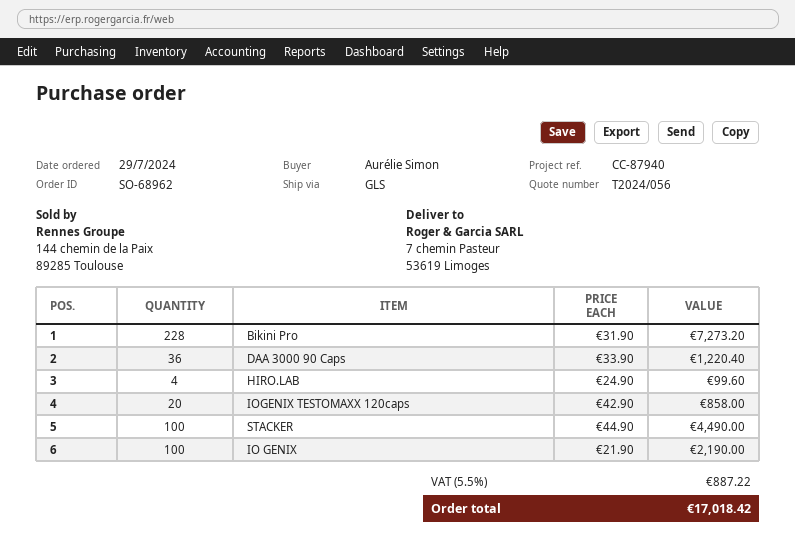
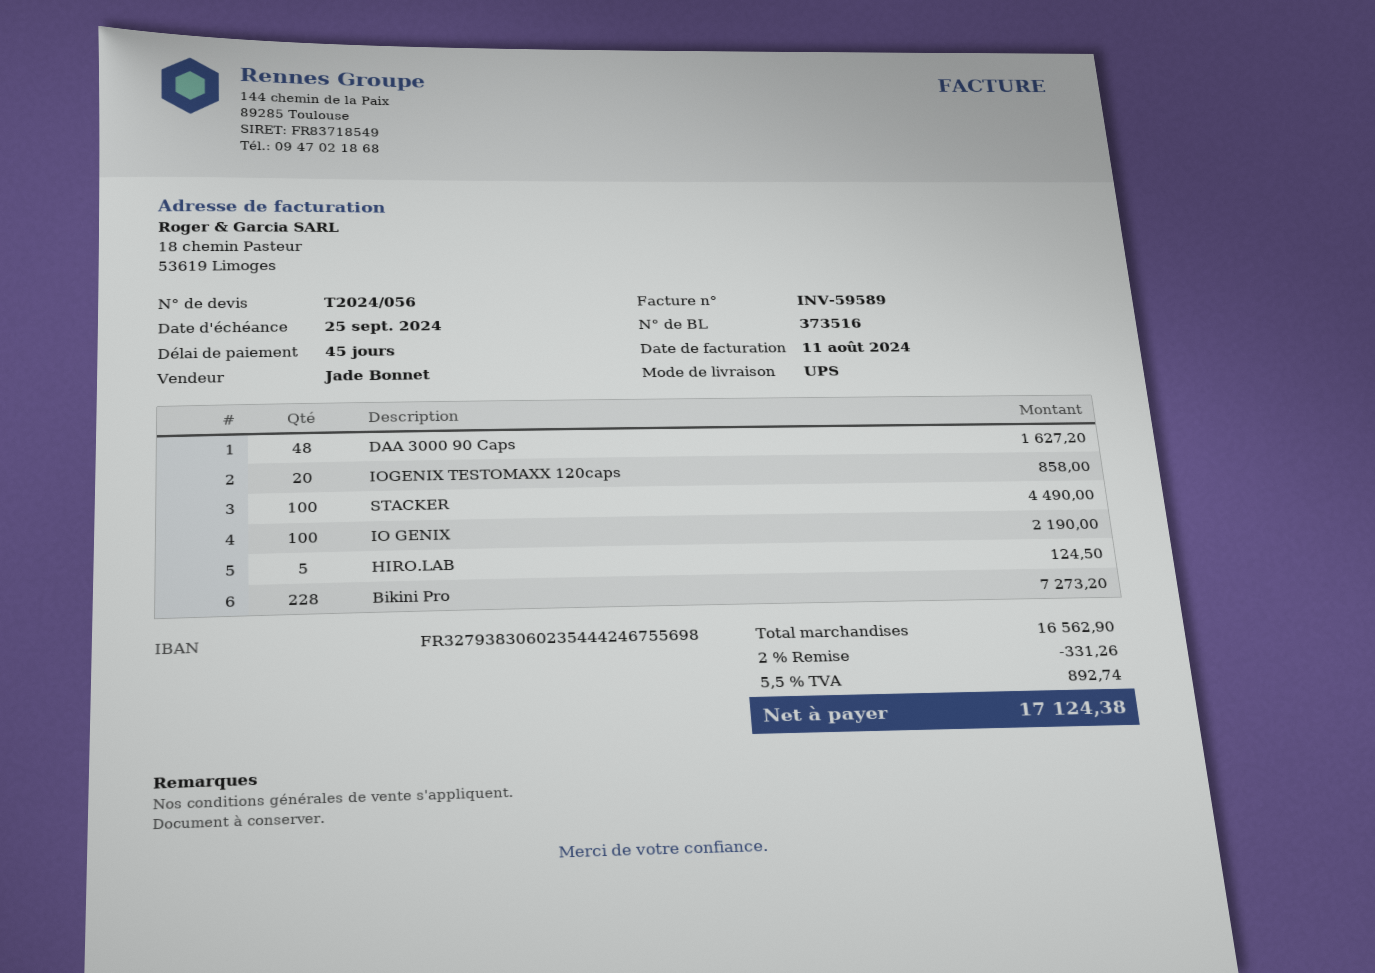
shipping method: GLS -> UPS
DAA 3000 90 Caps: 36 for 1220.40 -> 48 for 1627.20
HIRO.LAB: 4 for 99.60 -> 5 for 124.50
discount: none -> 2% = 331.26
tax: 5.5% = 887.22 -> 5.5% = 892.74
total: 17018.42 -> 17124.38

